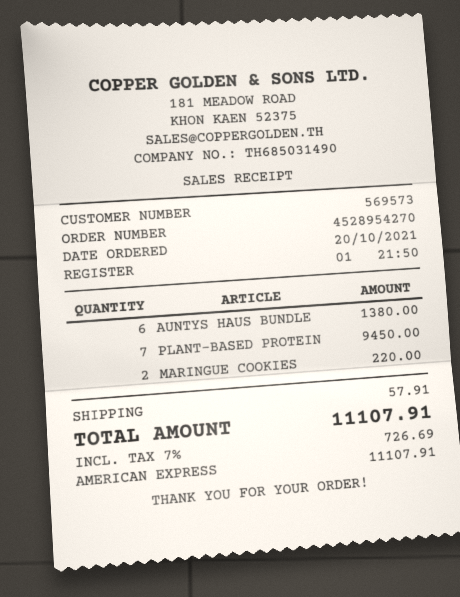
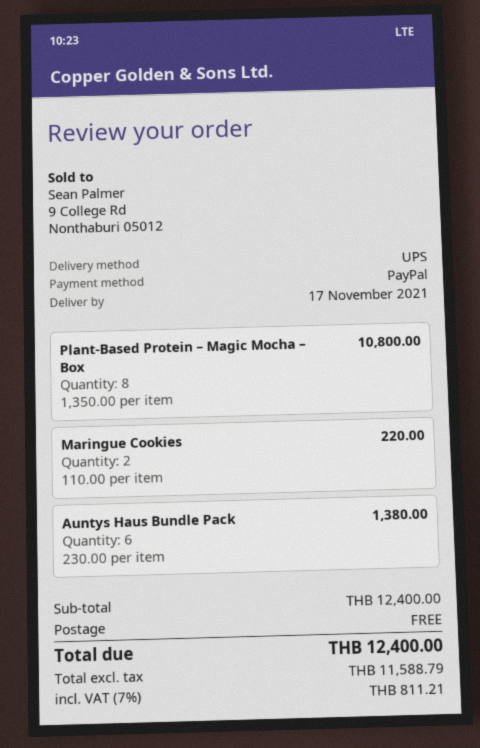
payment method: American Express -> PayPal
PLANT-BASED PROTEIN: 7 for 9450.00 -> 8 for 10800.00
shipping: 57.91 -> 0.00
tax: 7% = 726.69 -> 7% = 811.21
total: 11107.91 -> 12400.00

